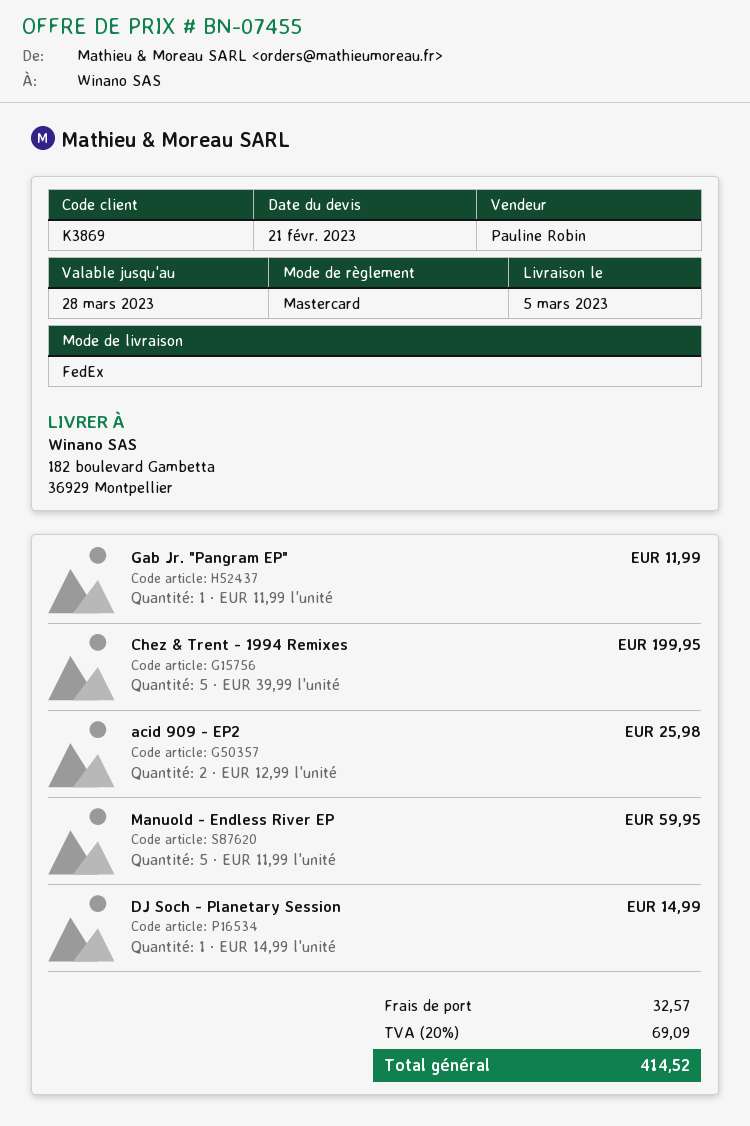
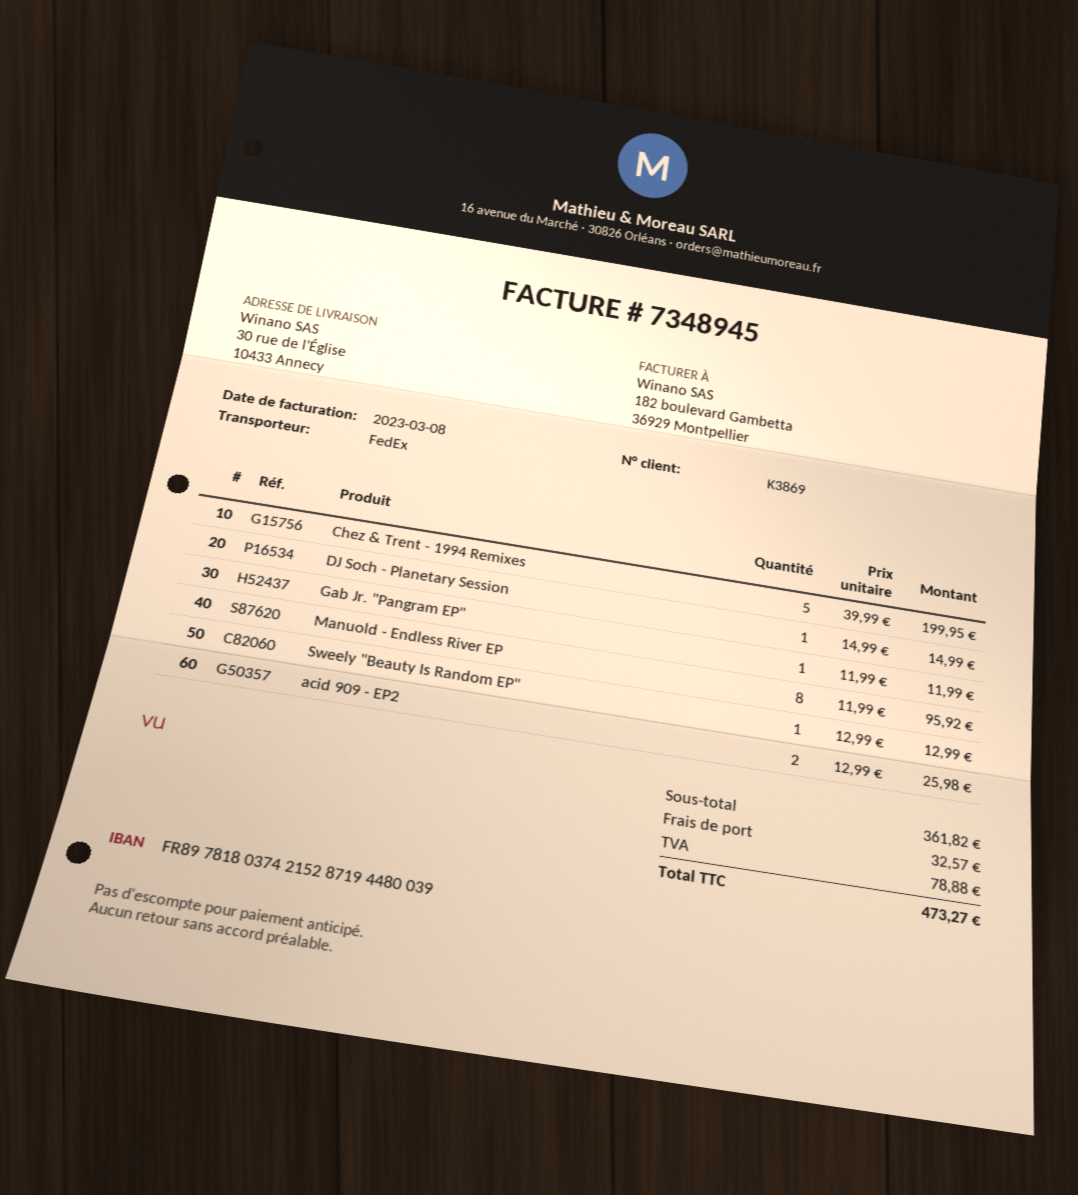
ship to: 182 boulevard Gambetta, 36929 Montpellier -> 30 rue de l'Église, 10433 Annecy
Manuold - Endless River EP: 5 x 11.99 = 59.95 -> 8 x 11.99 = 95.92
Sweely "Beauty Is Random EP": none -> 1 x 12.99 = 12.99
tax: 69.09 -> 78.88
total: 414.52 -> 473.27

